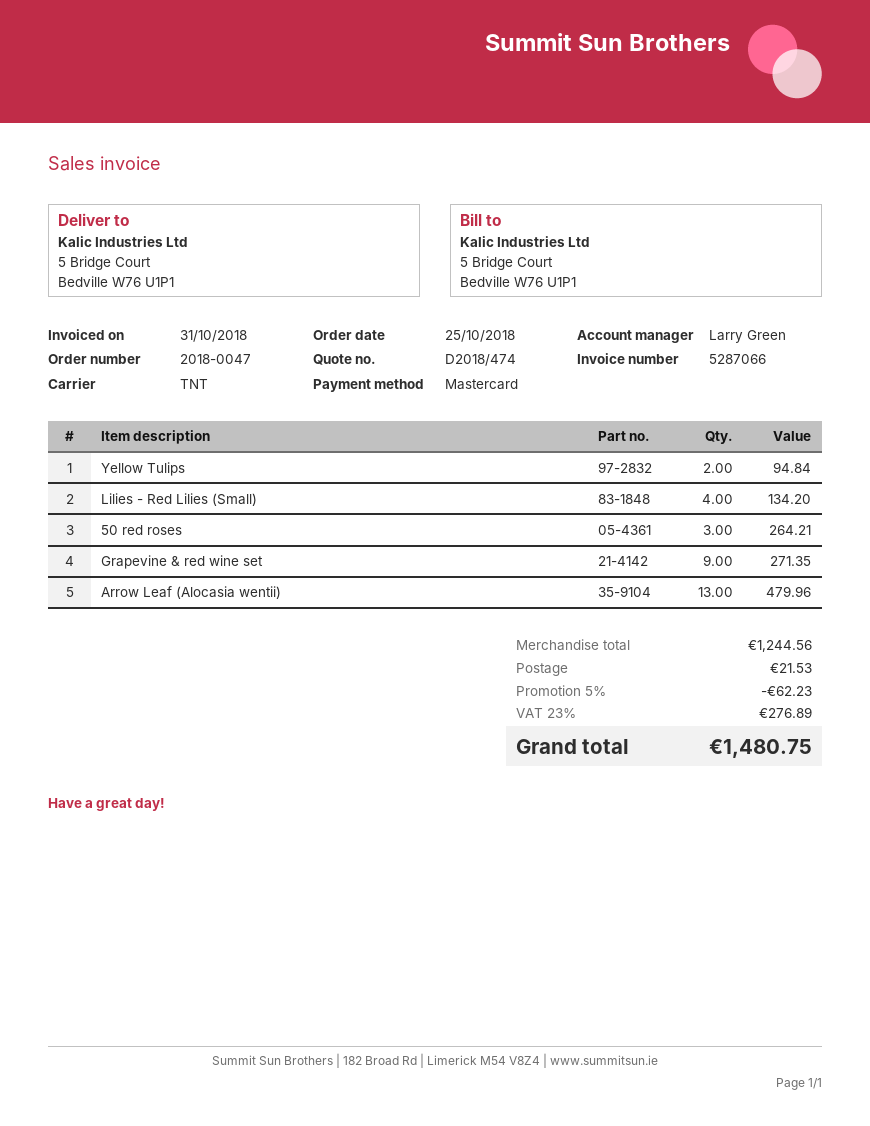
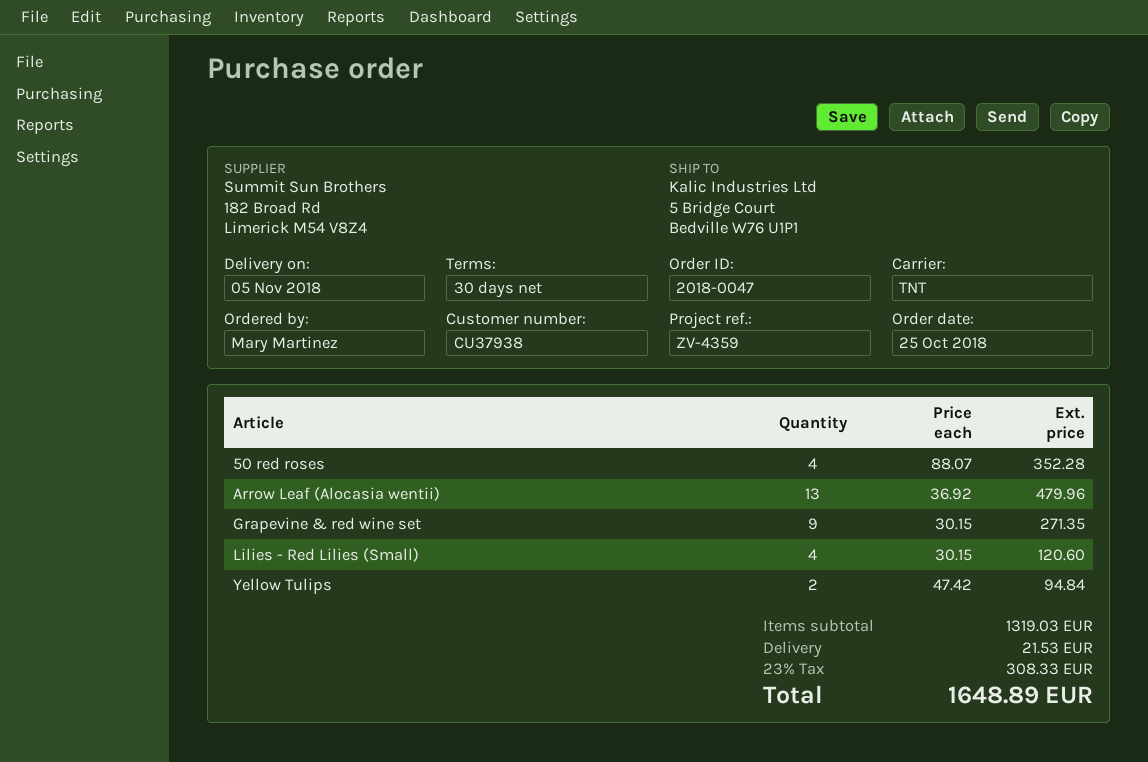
Lilies - Red Lilies (Small): 4 for 134.20 -> 4 for 120.60
50 red roses: 3 for 264.21 -> 4 for 352.28
subtotal: 1244.56 -> 1319.03
discount: 5% = 62.23 -> none
tax: 23% = 276.89 -> 23% = 308.33
total: 1480.75 -> 1648.89

